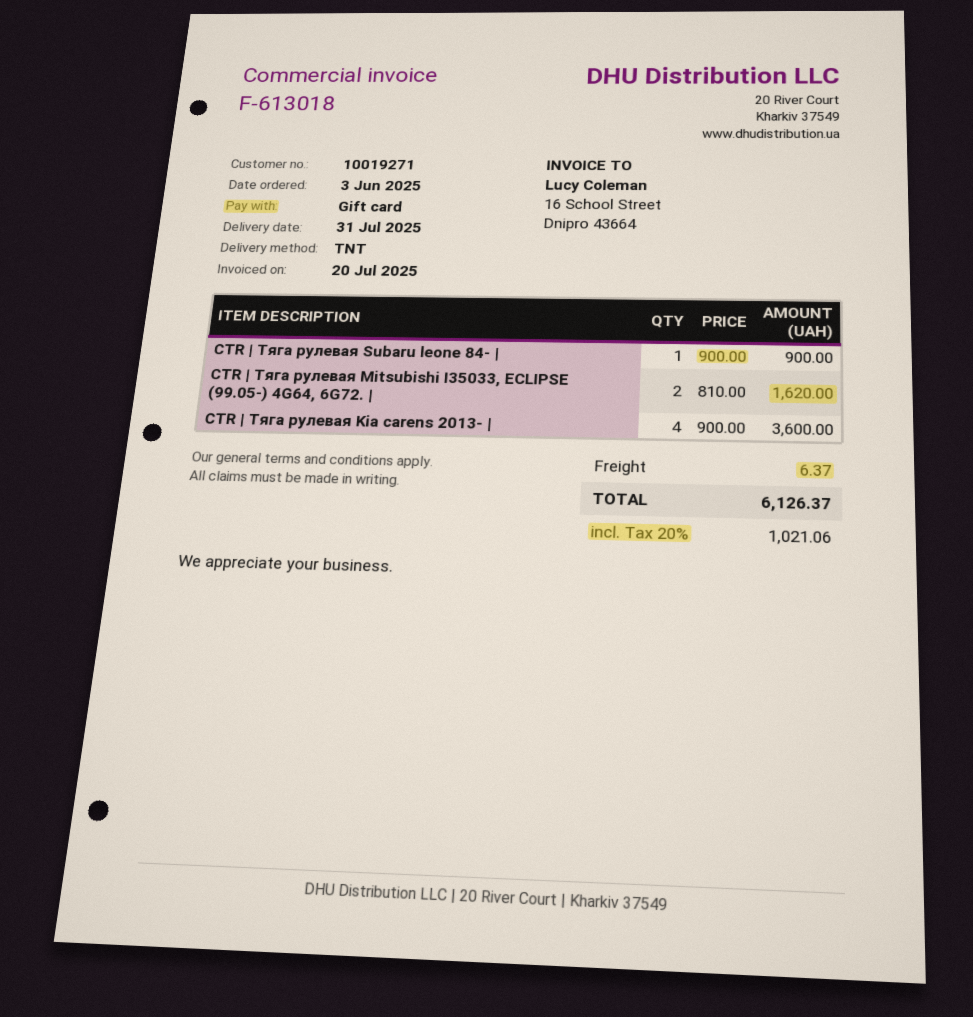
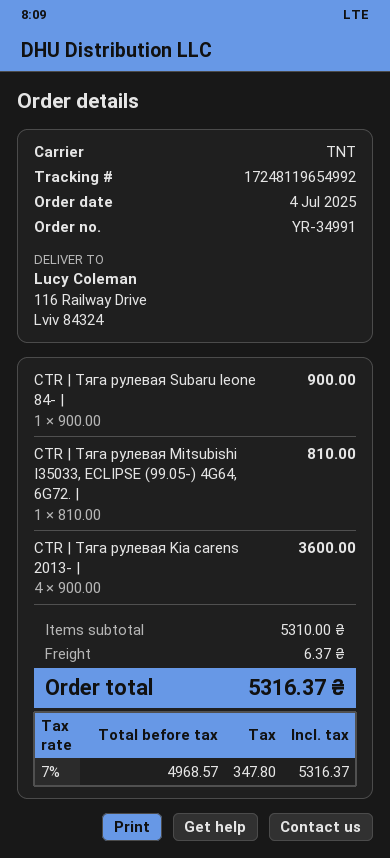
order date: 2025-06-03 -> 2025-07-04
CTR | Тяга рулевая Mitsubishi I35033, ECLIPSE (99.05-) 4G64, 6G72. |: 2 x 810.00 = 1620.00 -> 1 x 810.00 = 810.00
tax: 20% = 1021.06 -> 7% = 347.80
total: 6126.37 -> 5316.37

